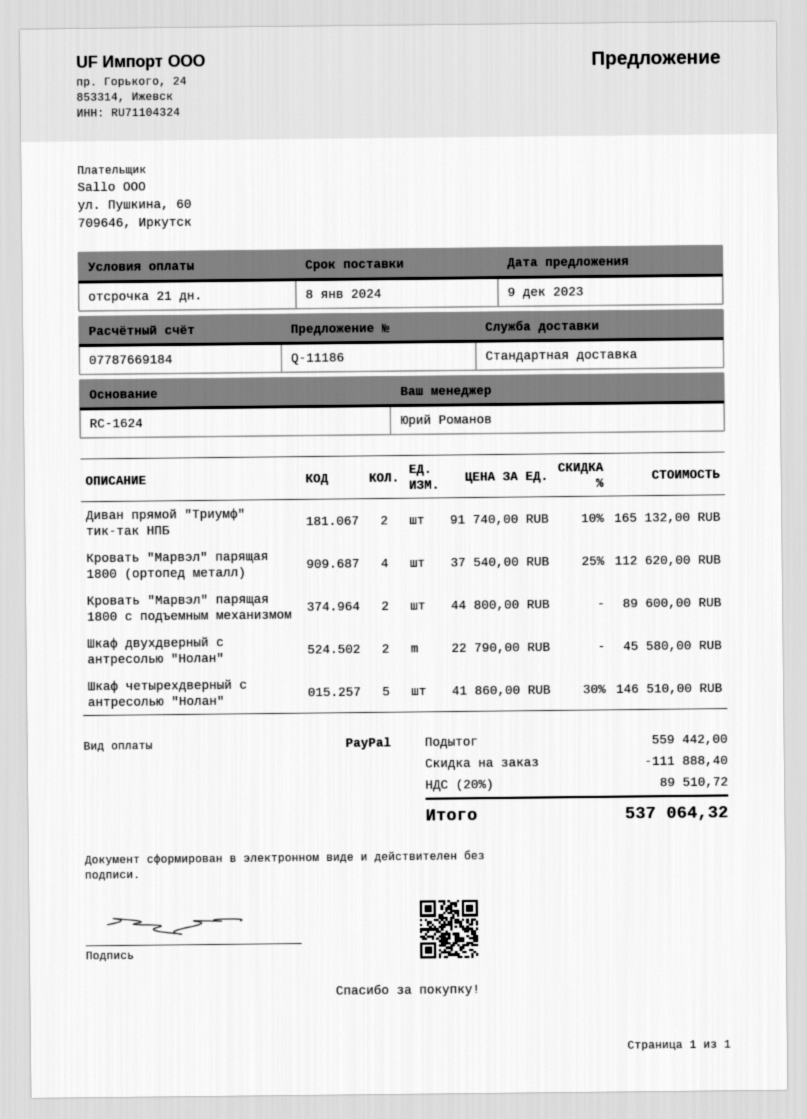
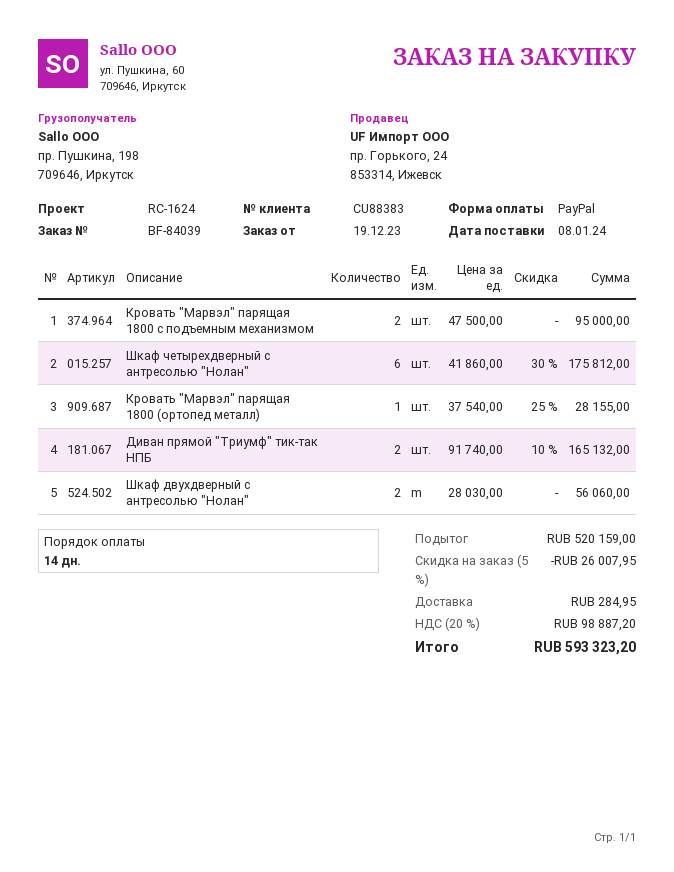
payment terms: 21 days -> 14 days
Кровать "Марвэл" парящая 1800 (ортопед металл): 4 x 37540.00 - 25% = 112620.00 -> 1 x 37540.00 - 25% = 28155.00
Кровать "Марвэл" парящая 1800 с подъемным механизмом: 2 x 44800.00 = 89600.00 -> 2 x 47500.00 = 95000.00
Шкаф двухдверный с антресолью "Нолан": 2 x 22790.00 = 45580.00 -> 2 x 28030.00 = 56060.00
Шкаф четырехдверный с антресолью "Нолан": 5 x 41860.00 - 30% = 146510.00 -> 6 x 41860.00 - 30% = 175812.00
subtotal: 559442.00 -> 520159.00
discount: 111888.40 -> 26007.95
shipping: none -> 284.95
tax: 20% = 89510.72 -> 20% = 98887.20
total: 537064.32 -> 593323.20

